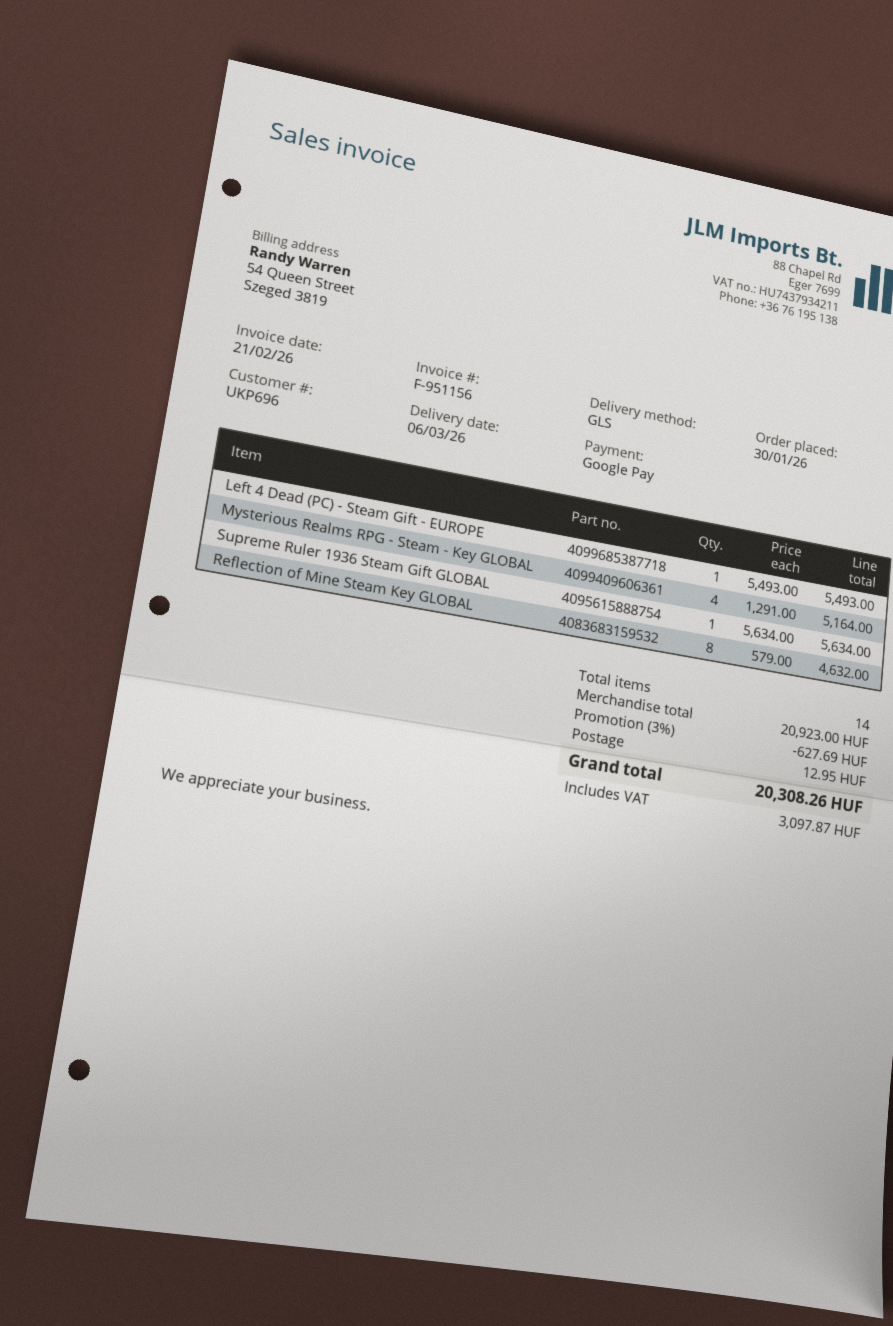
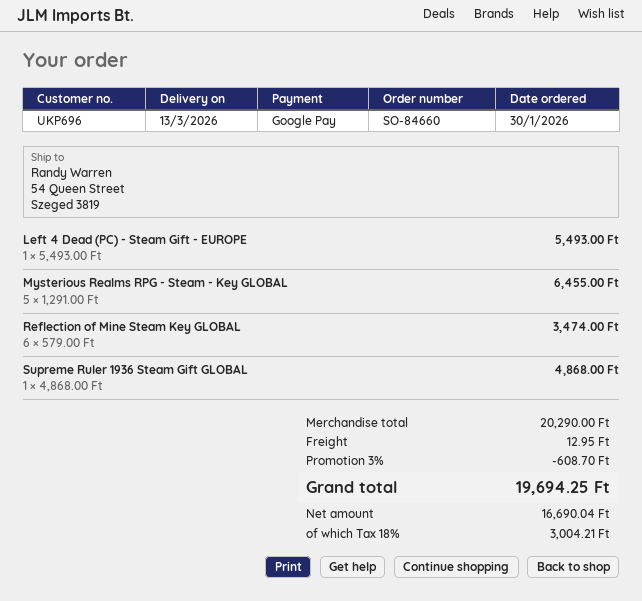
delivery date: 2026-03-06 -> 2026-03-13
Mysterious Realms RPG - Steam - Key GLOBAL: 4 x 1291.00 = 5164.00 -> 5 x 1291.00 = 6455.00
Supreme Ruler 1936 Steam Gift GLOBAL: 1 x 5634.00 = 5634.00 -> 1 x 4868.00 = 4868.00
Reflection of Mine Steam Key GLOBAL: 8 x 579.00 = 4632.00 -> 6 x 579.00 = 3474.00
subtotal: 20923.00 -> 20290.00
discount: 3% = 627.69 -> 3% = 608.70
tax: 3097.87 -> 3004.21
total: 20308.26 -> 19694.25

